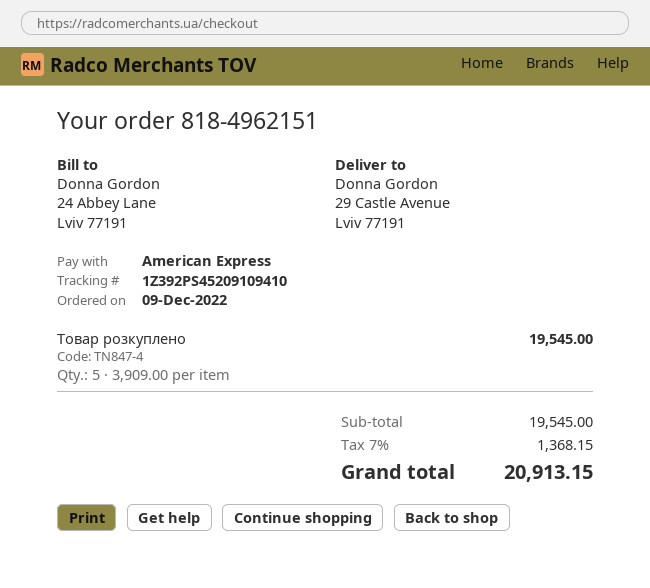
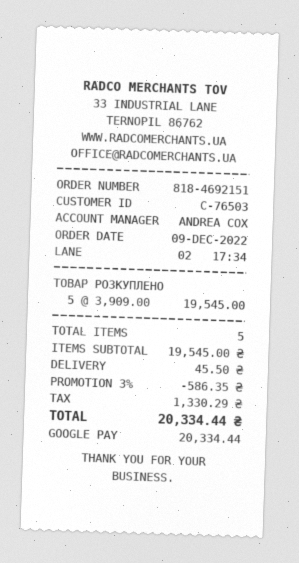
order number: 818-4962151 -> 818-4692151
payment method: American Express -> Google Pay
discount: none -> 3% = 586.35
shipping: none -> 45.50
tax: 1368.15 -> 1330.29
total: 20913.15 -> 20334.44

